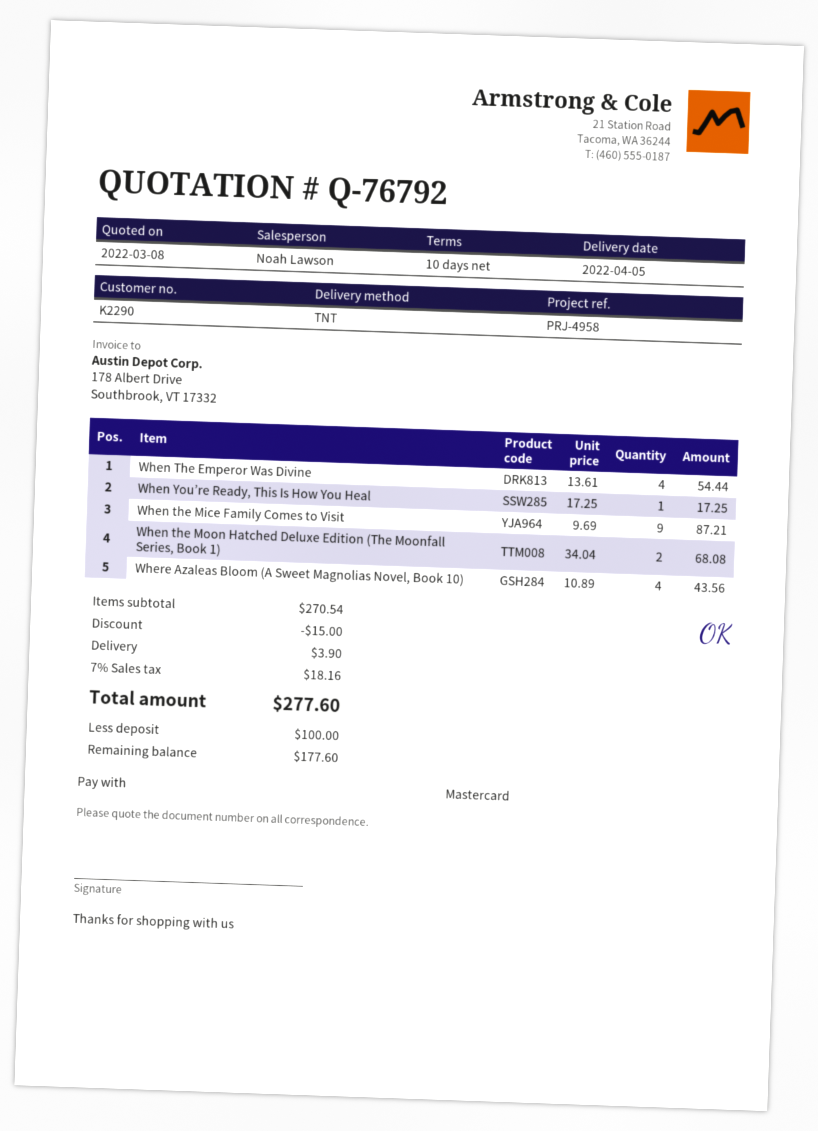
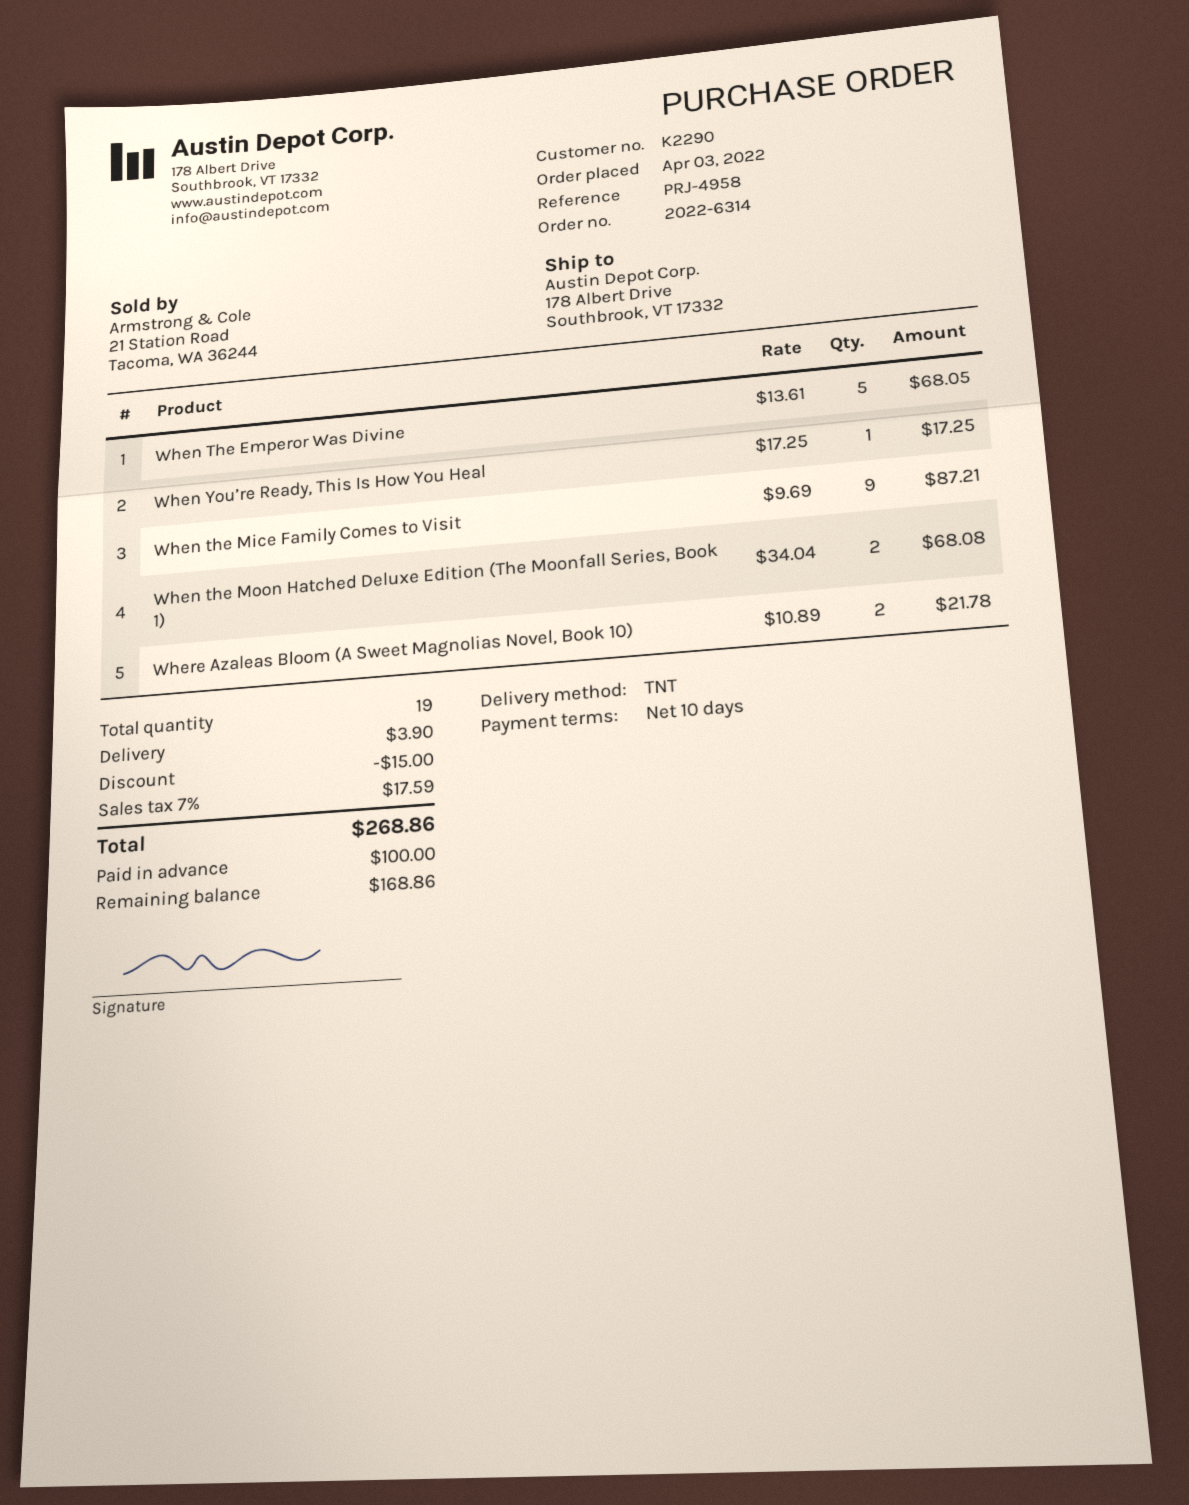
When The Emperor Was Divine: 4 x 13.61 = 54.44 -> 5 x 13.61 = 68.05
Where Azaleas Bloom (A Sweet Magnolias Novel, Book 10): 4 x 10.89 = 43.56 -> 2 x 10.89 = 21.78
tax: 7% = 18.16 -> 7% = 17.59
total: 277.60 -> 268.86
balance: 177.60 -> 168.86

